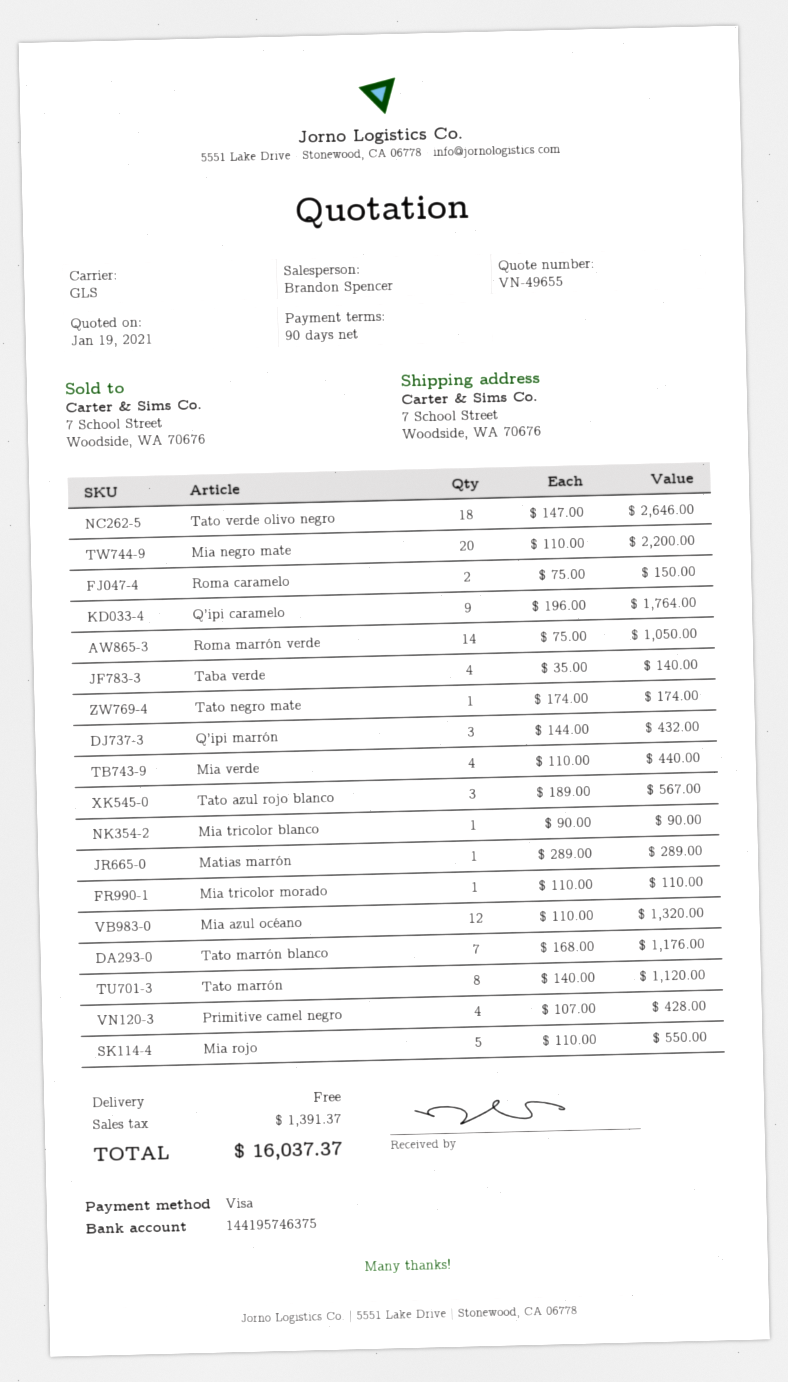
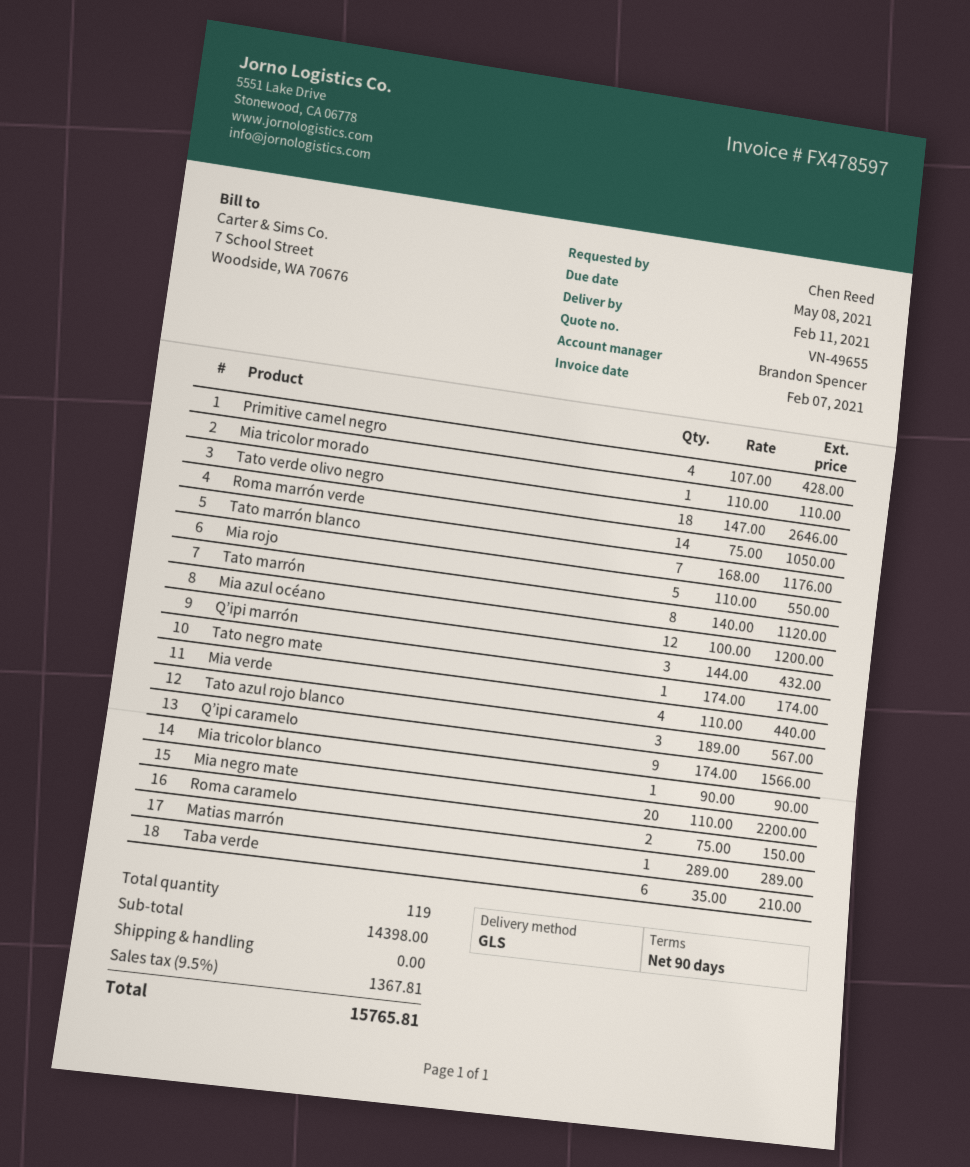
Q’ipi caramelo: 9 x 196.00 = 1764.00 -> 9 x 174.00 = 1566.00
Taba verde: 4 x 35.00 = 140.00 -> 6 x 35.00 = 210.00
Mia azul océano: 12 x 110.00 = 1320.00 -> 12 x 100.00 = 1200.00
tax: 1391.37 -> 1367.81
total: 16037.37 -> 15765.81

